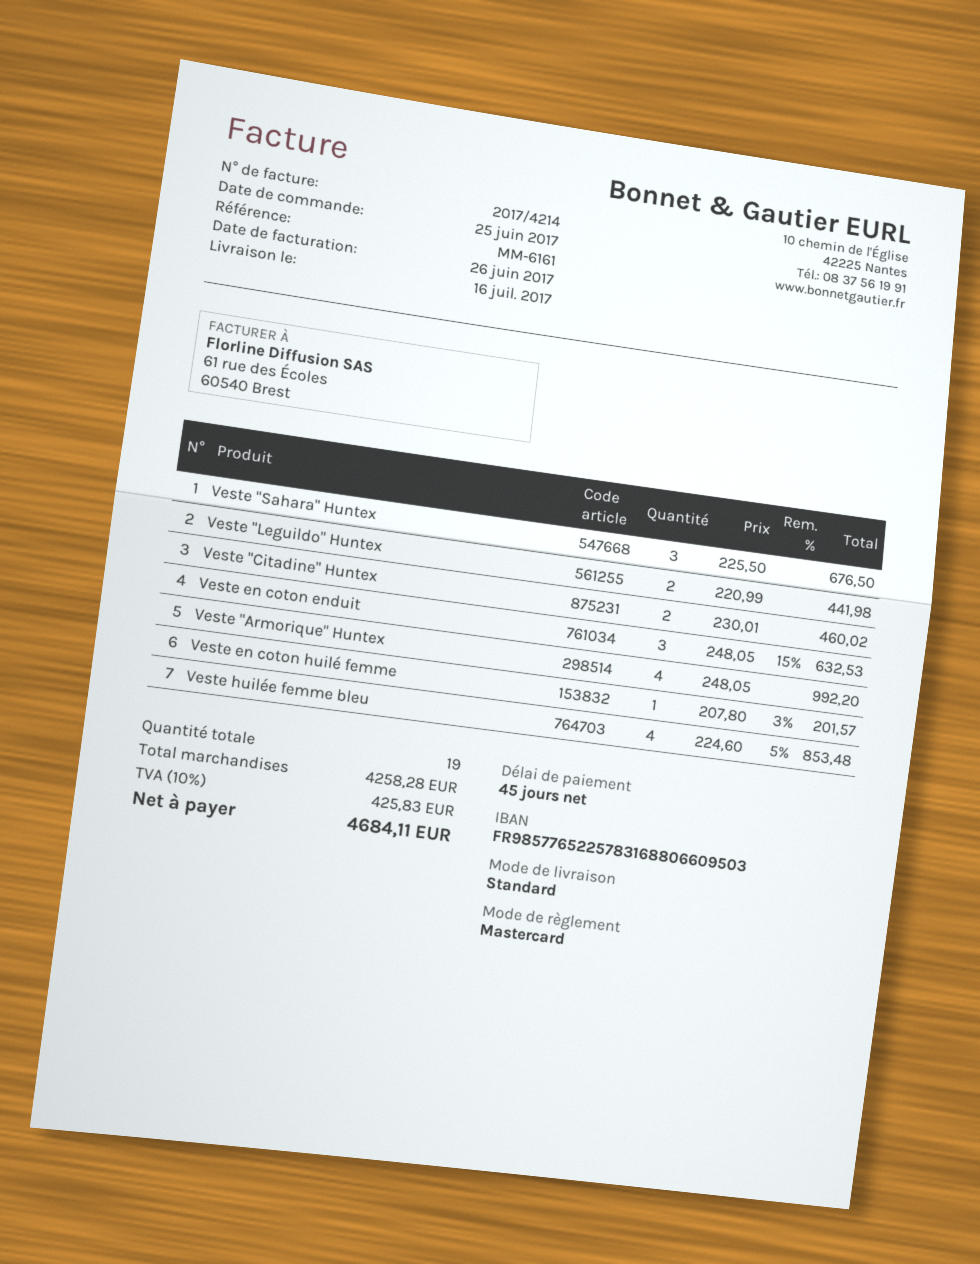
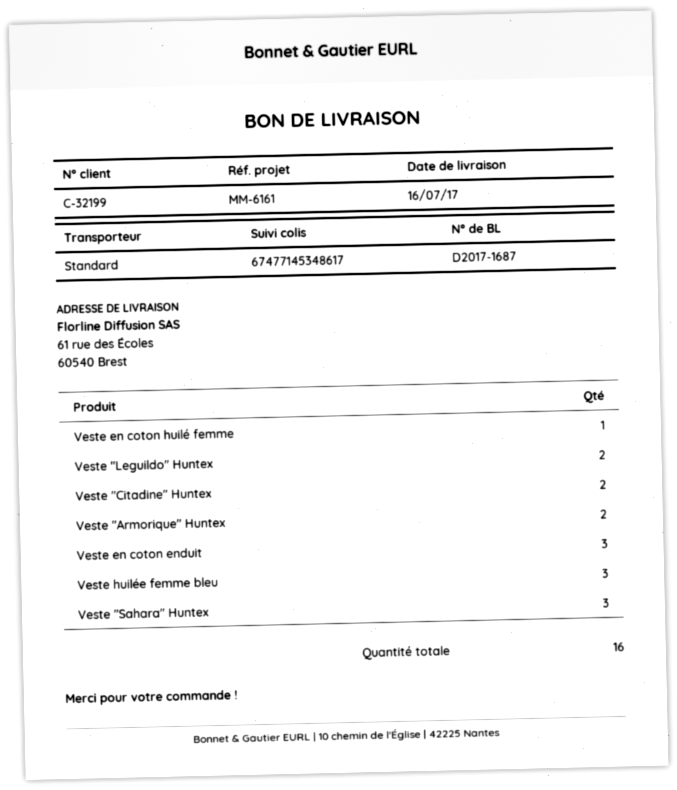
Veste "Armorique" Huntex: 4 -> 2
Veste huilée femme bleu: 4 -> 3
total quantity: 19 -> 16

